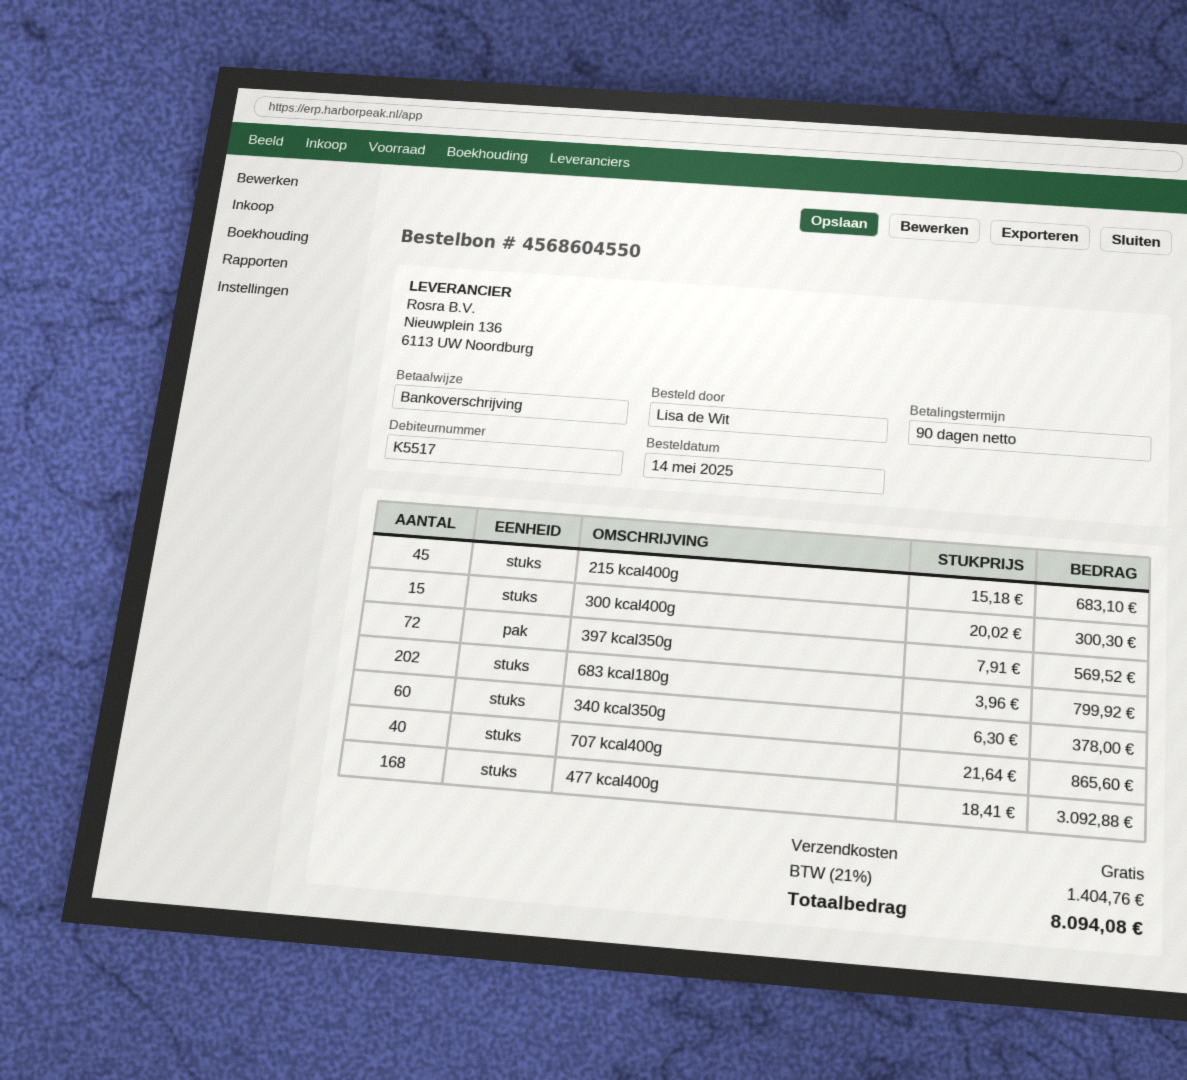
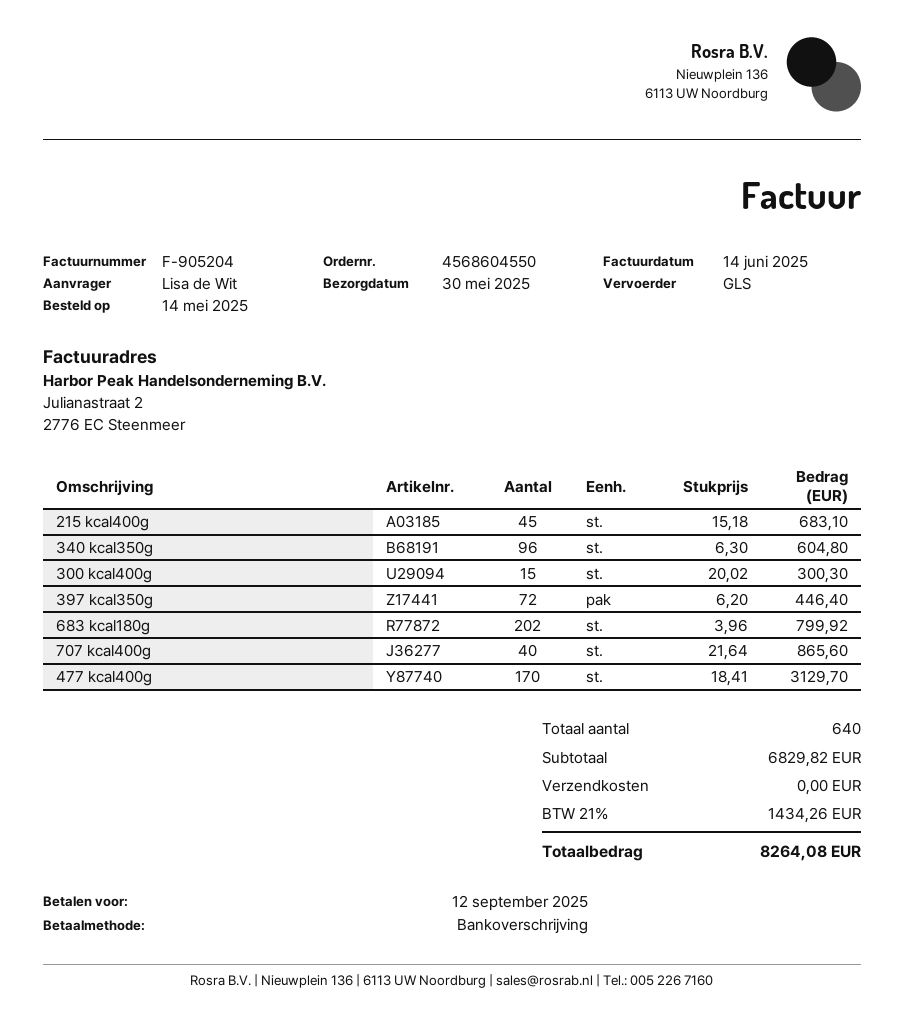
397 kcal350g: 72 x 7.91 = 569.52 -> 72 x 6.20 = 446.40
340 kcal350g: 60 x 6.30 = 378.00 -> 96 x 6.30 = 604.80
477 kcal400g: 168 x 18.41 = 3092.88 -> 170 x 18.41 = 3129.70
tax: 21% = 1404.76 -> 21% = 1434.26
total: 8094.08 -> 8264.08

